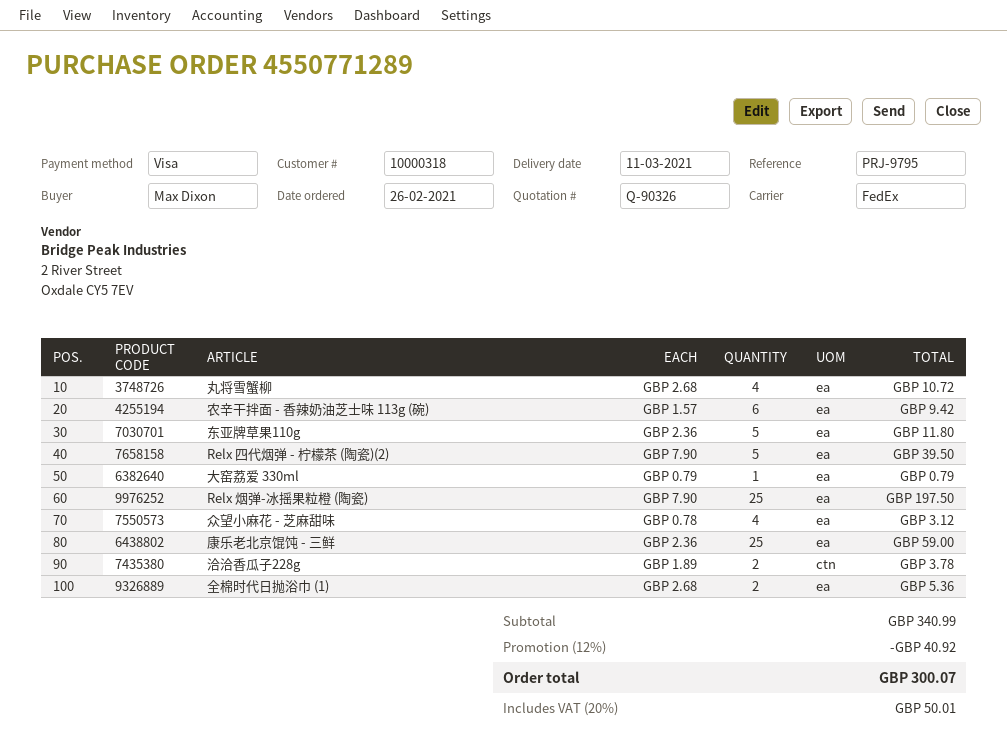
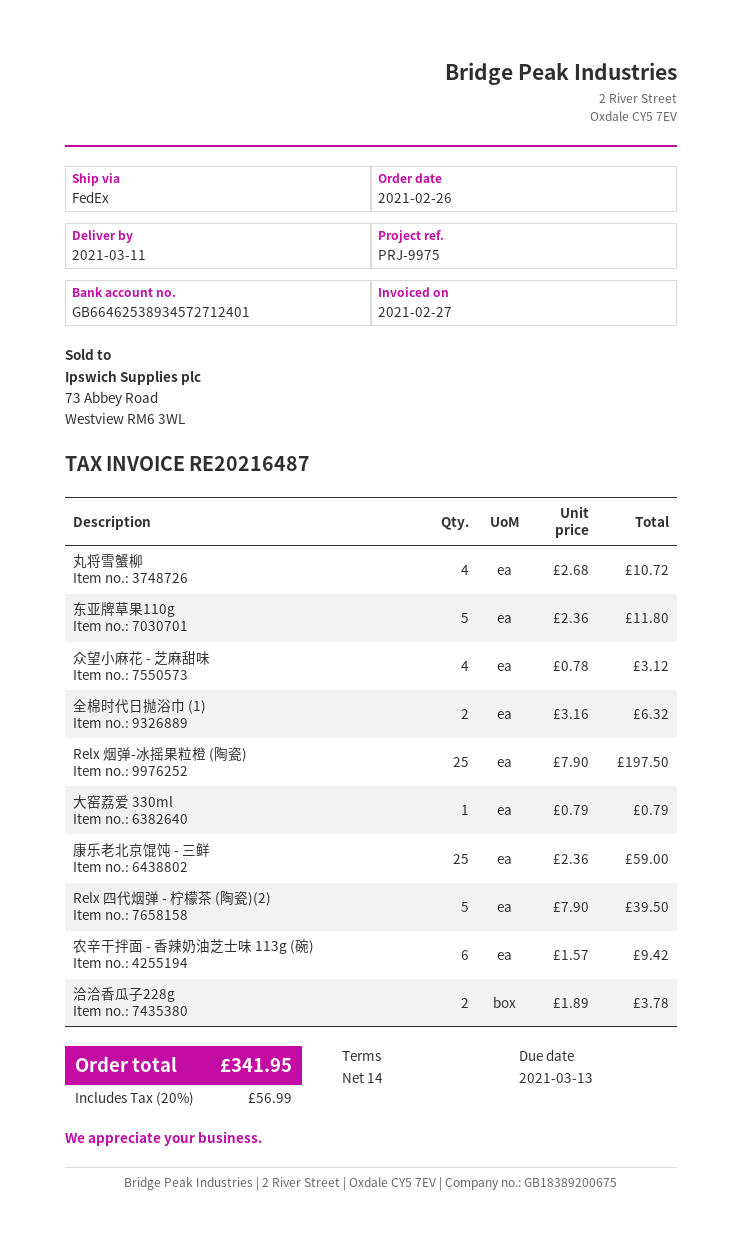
reference: PRJ-9795 -> PRJ-9975
全棉时代日抛浴巾 (1): 2 x 2.68 = 5.36 -> 2 x 3.16 = 6.32
discount: 12% = 40.92 -> none
tax: 20% = 50.01 -> 20% = 56.99
total: 300.07 -> 341.95

